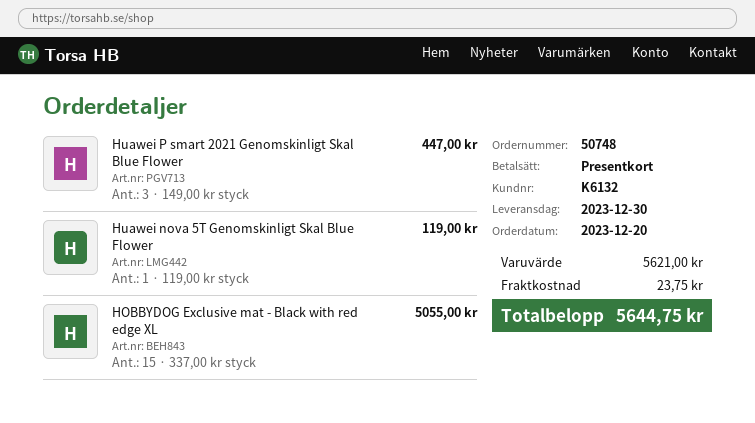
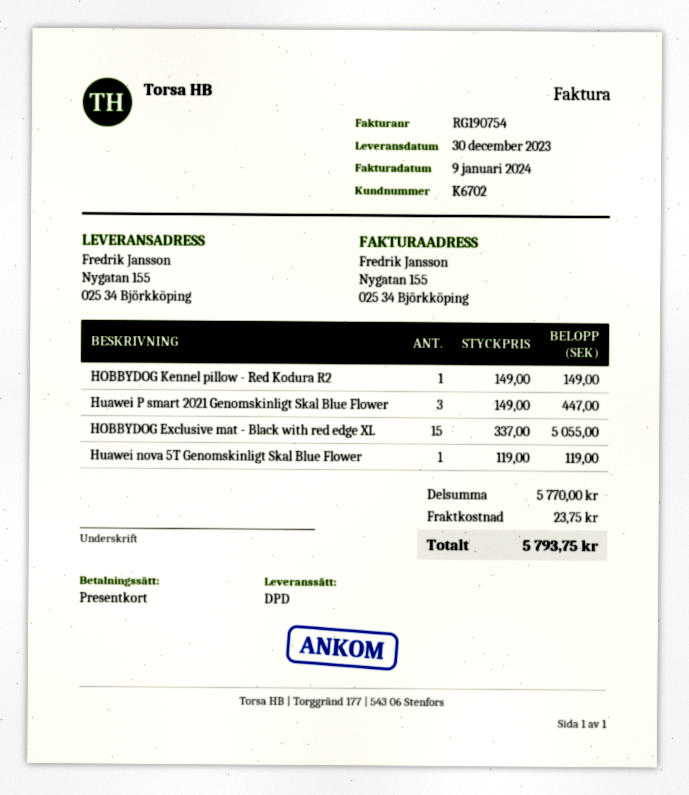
customer number: K6132 -> K6702
HOBBYDOG Kennel pillow - Red Kodura R2: none -> 1 x 149.00 = 149.00
subtotal: 5621.00 -> 5770.00
total: 5644.75 -> 5793.75

